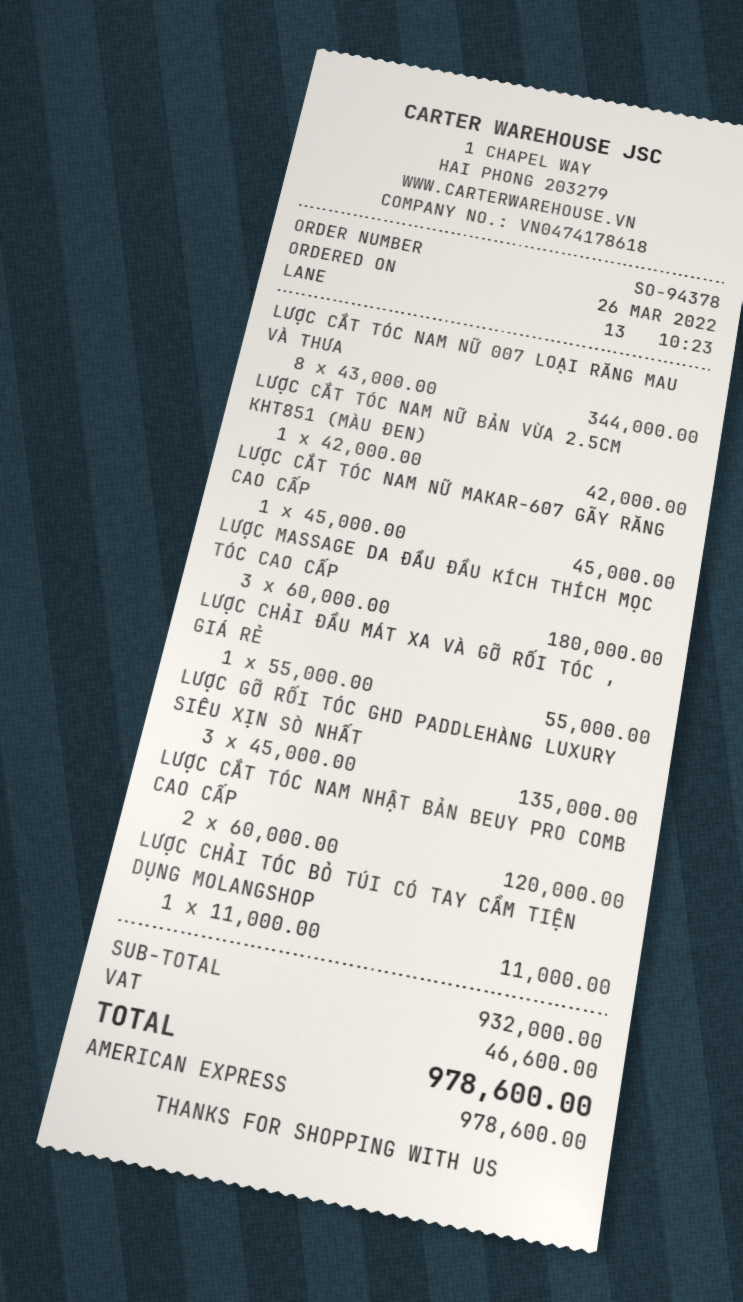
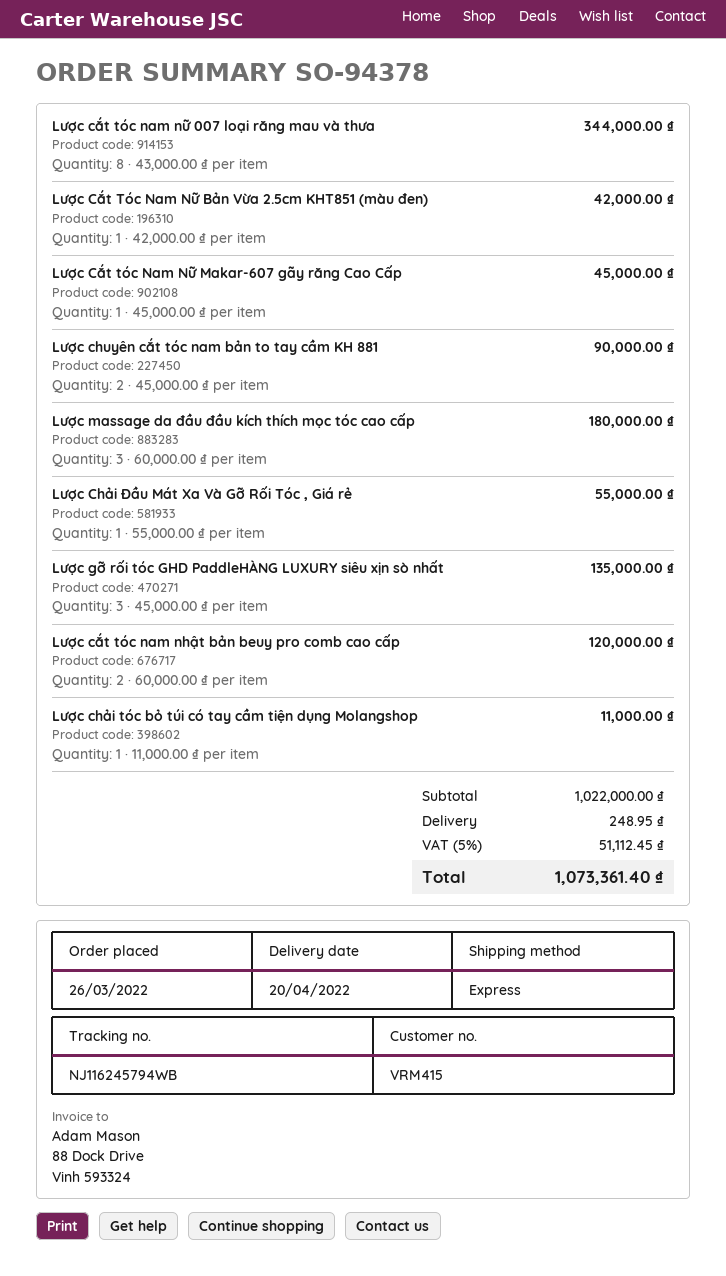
Lược chuyên cắt tóc nam bản to tay cầm KH 881: none -> 2 x 45000.00 = 90000.00
subtotal: 932000.00 -> 1022000.00
shipping: none -> 248.95
tax: 46600.00 -> 51112.45
total: 978600.00 -> 1073361.40

